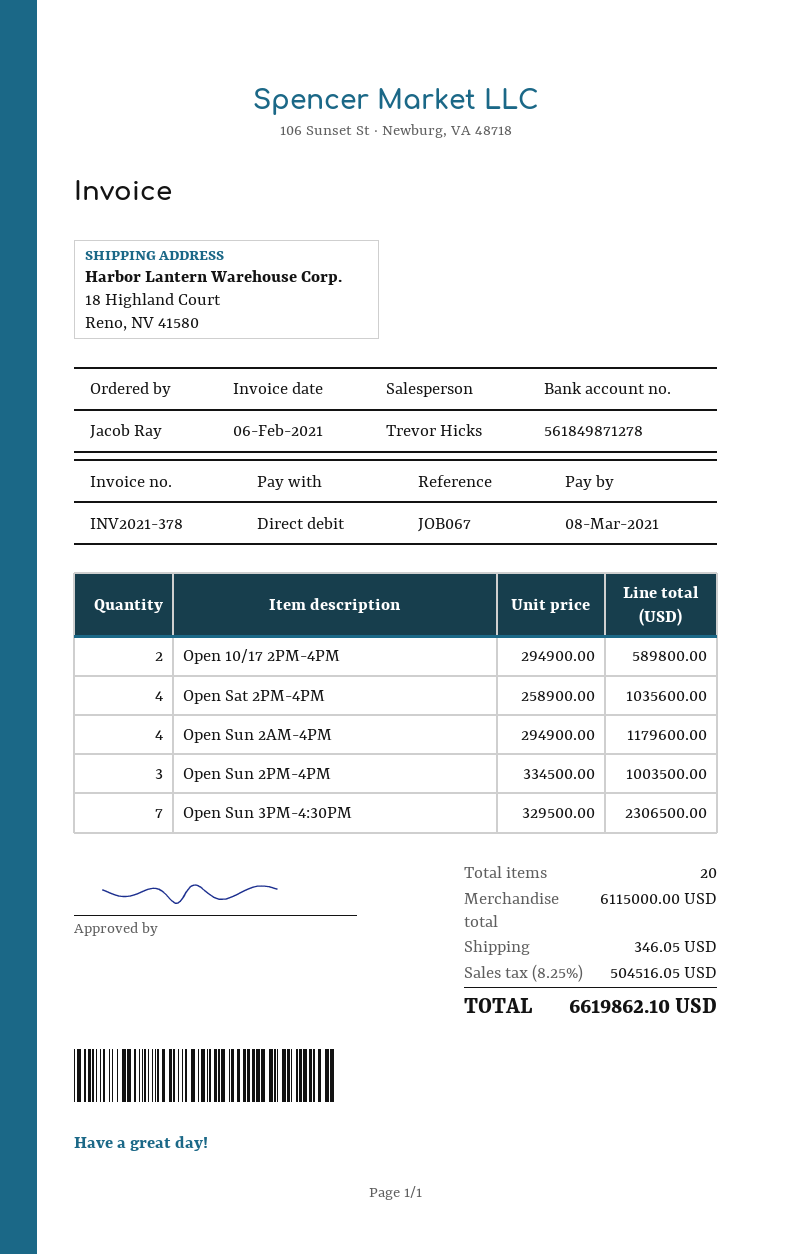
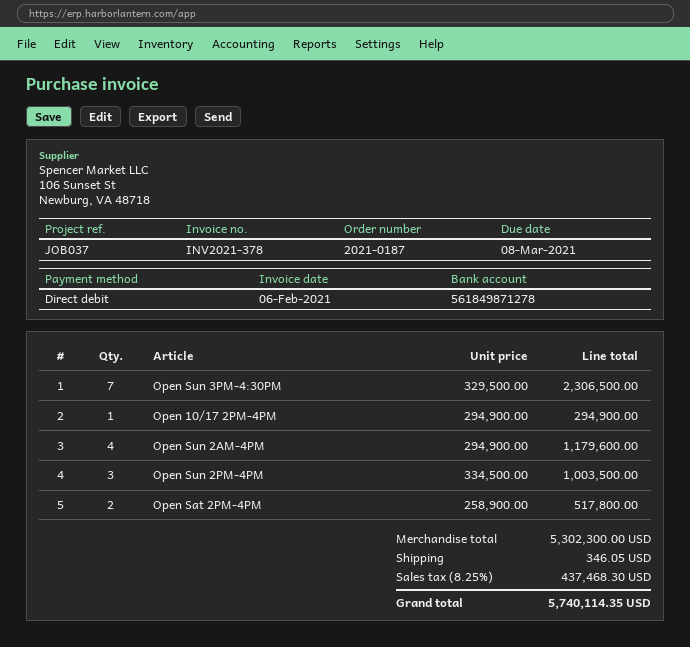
reference: JOB067 -> JOB037
Open 10/17 2PM-4PM: 2 x 294900.00 = 589800.00 -> 1 x 294900.00 = 294900.00
Open Sat 2PM-4PM: 4 x 258900.00 = 1035600.00 -> 2 x 258900.00 = 517800.00
subtotal: 6115000.00 -> 5302300.00
tax: 8.25% = 504516.05 -> 8.25% = 437468.30
total: 6619862.10 -> 5740114.35

